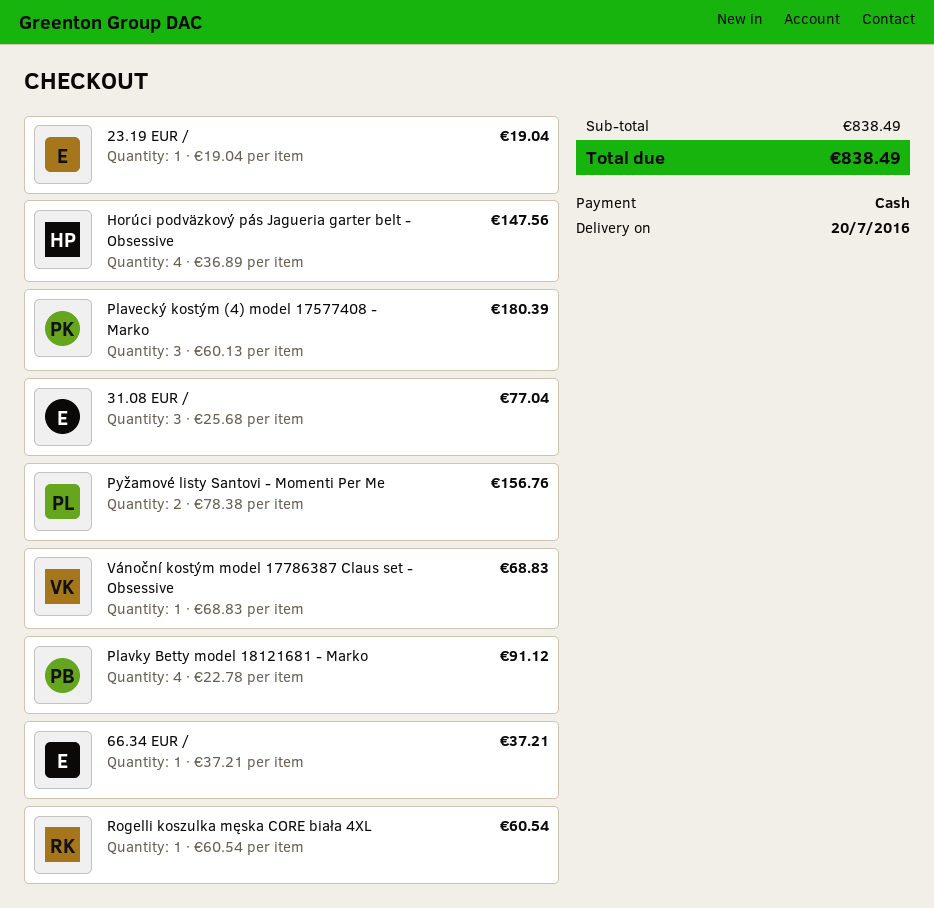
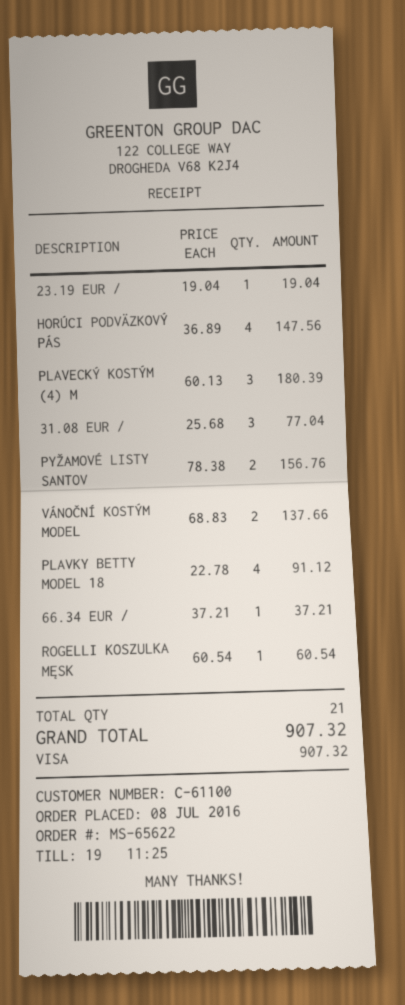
payment method: cash -> Visa
Vánoční kostým model 17786387 Claus set - Obsessive: 1 x 68.83 = 68.83 -> 2 x 68.83 = 137.66
total: 838.49 -> 907.32

